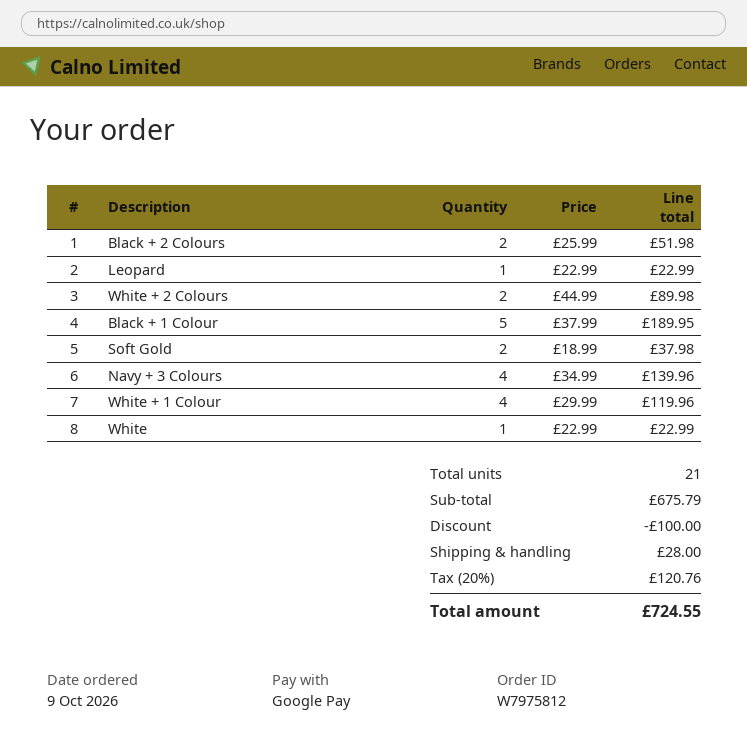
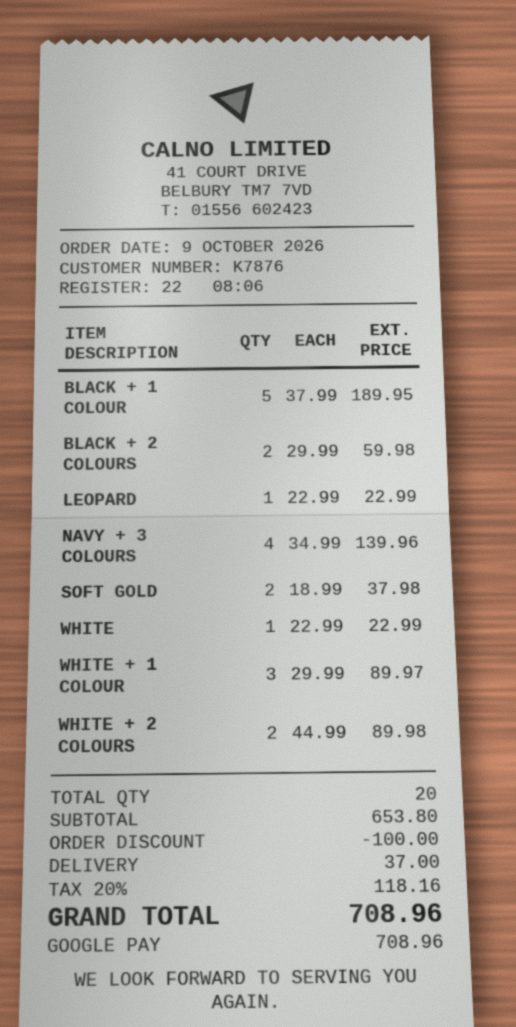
Black + 2 Colours: 2 x 25.99 = 51.98 -> 2 x 29.99 = 59.98
White + 1 Colour: 4 x 29.99 = 119.96 -> 3 x 29.99 = 89.97
total quantity: 21 -> 20
subtotal: 675.79 -> 653.80
shipping: 28.00 -> 37.00
tax: 20% = 120.76 -> 20% = 118.16
total: 724.55 -> 708.96

